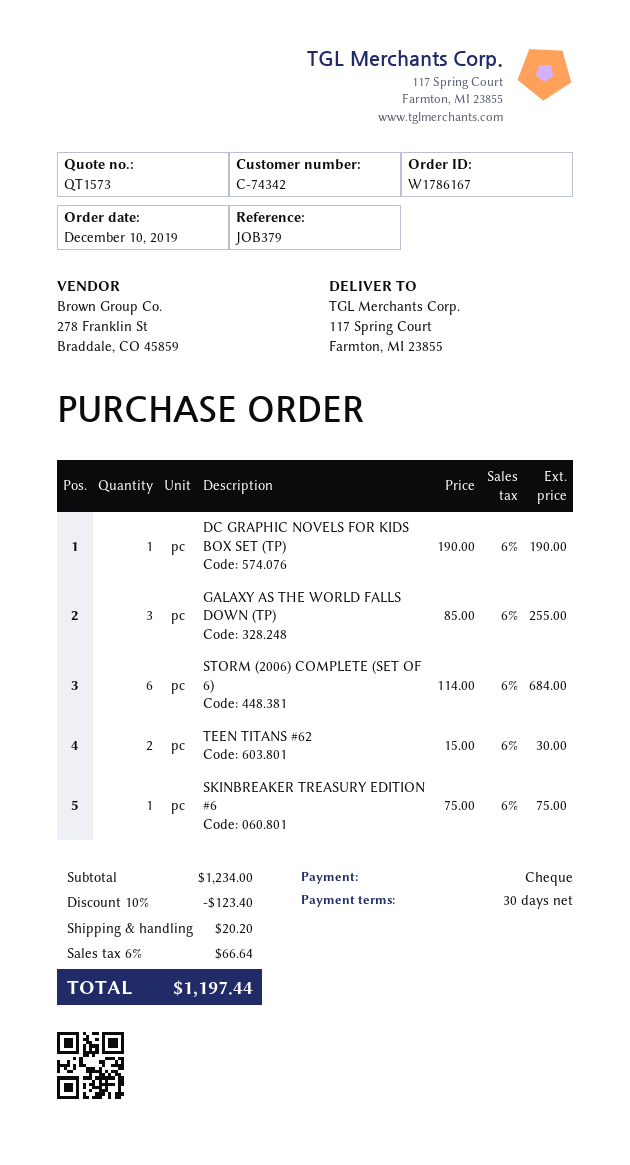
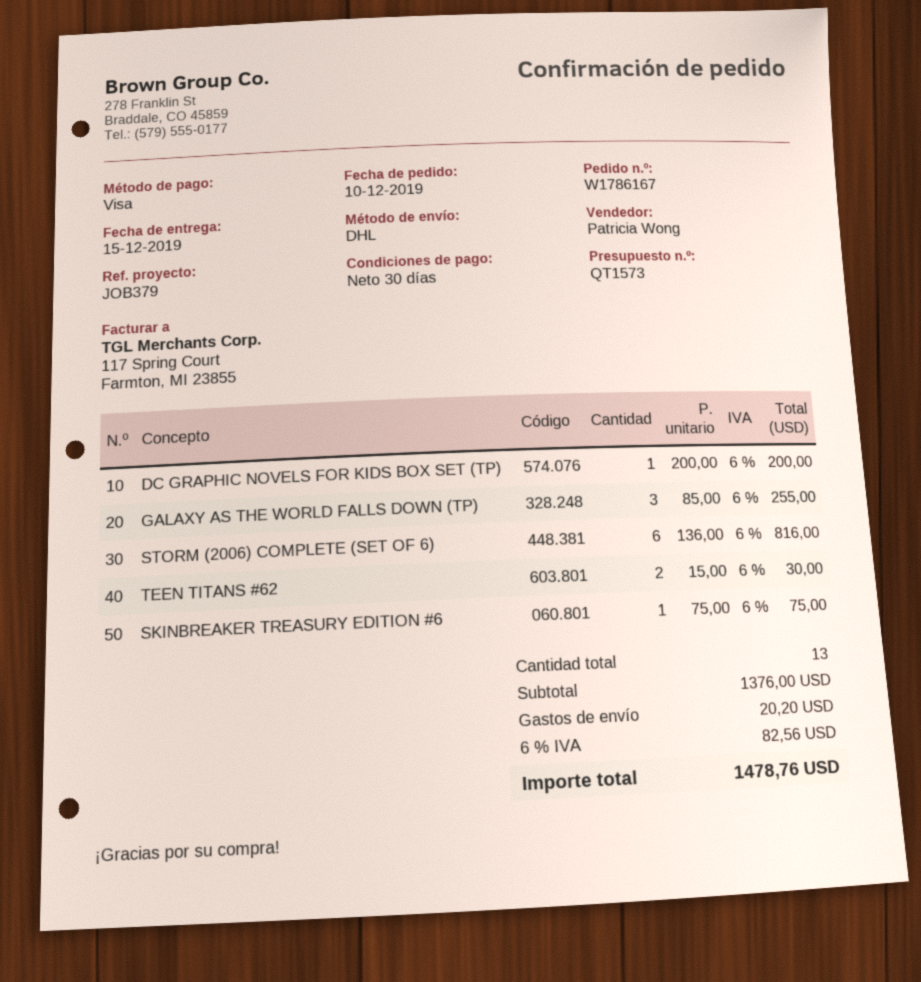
payment method: cheque -> Visa
DC GRAPHIC NOVELS FOR KIDS BOX SET (TP): 1 x 190.00 = 190.00 -> 1 x 200.00 = 200.00
STORM (2006) COMPLETE (SET OF 6): 6 x 114.00 = 684.00 -> 6 x 136.00 = 816.00
subtotal: 1234.00 -> 1376.00
discount: 10% = 123.40 -> none
tax: 6% = 66.64 -> 6% = 82.56
total: 1197.44 -> 1478.76

